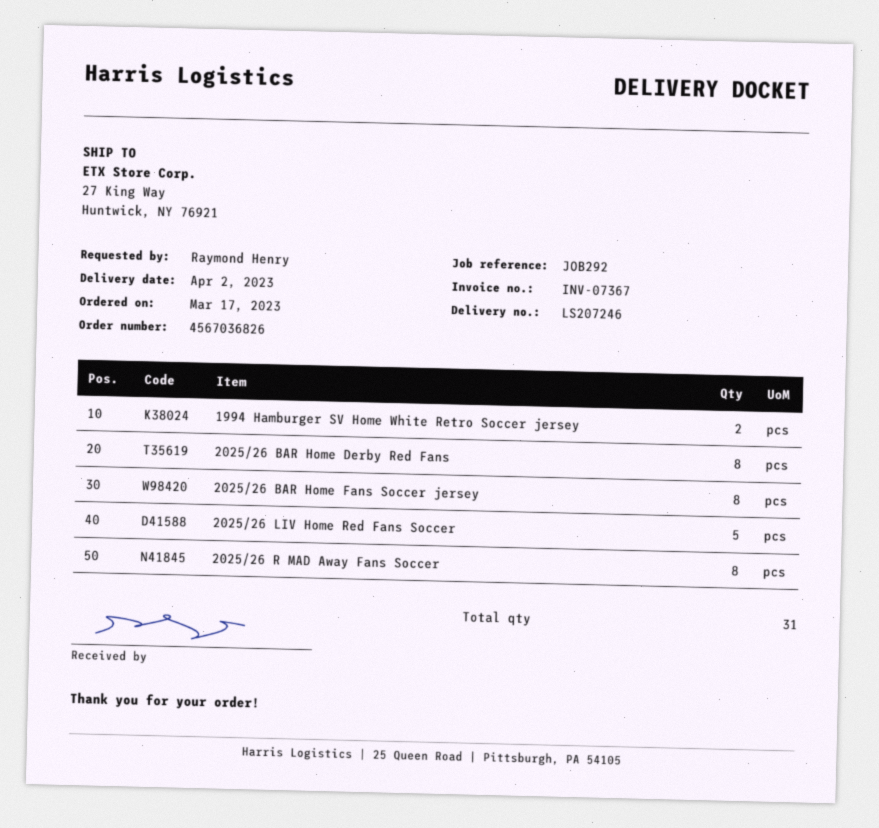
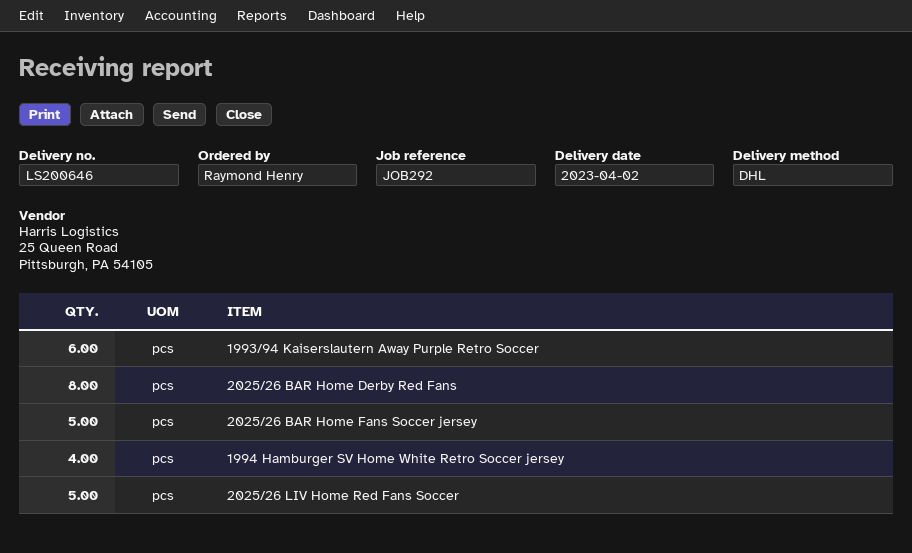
delivery note number: LS207246 -> LS200646
1994 Hamburger SV Home White Retro Soccer jersey: 2 -> 4
2025/26 BAR Home Fans Soccer jersey: 8 -> 5
2025/26 R MAD Away Fans Soccer: 8 -> none
1993/94 Kaiserslautern Away Purple Retro Soccer: none -> 6

